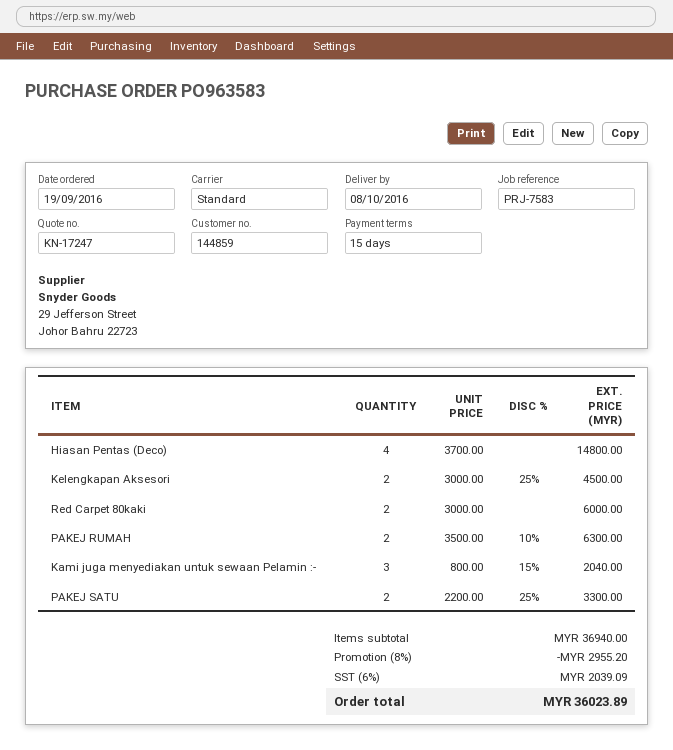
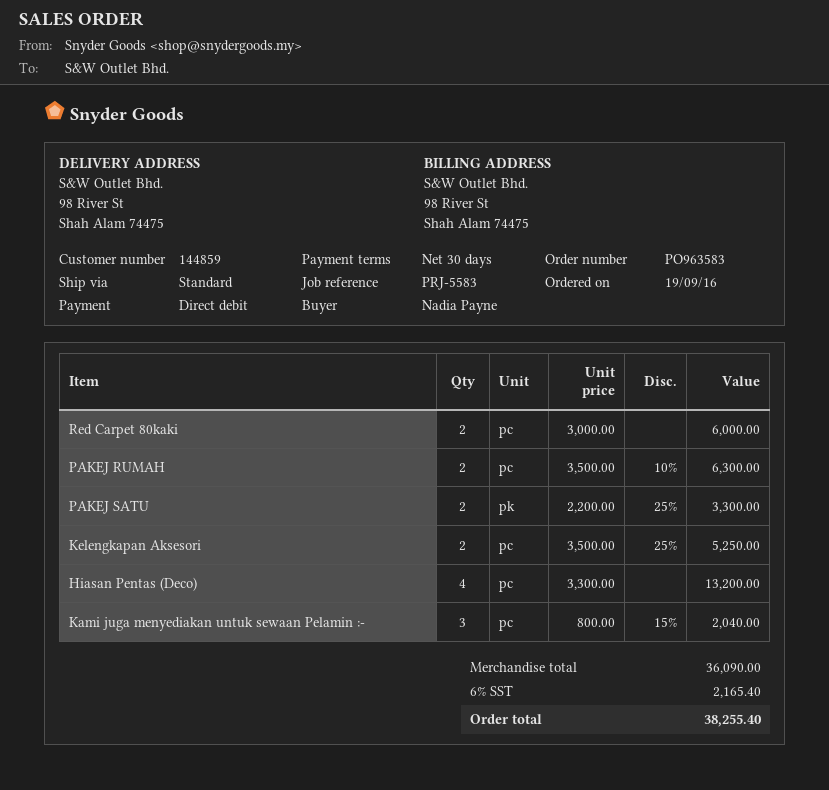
payment terms: 15 days -> 30 days
reference: PRJ-7583 -> PRJ-5583
Hiasan Pentas (Deco): 4 x 3700.00 = 14800.00 -> 4 x 3300.00 = 13200.00
Kelengkapan Aksesori: 2 x 3000.00 - 25% = 4500.00 -> 2 x 3500.00 - 25% = 5250.00
subtotal: 36940.00 -> 36090.00
discount: 8% = 2955.20 -> none
tax: 6% = 2039.09 -> 6% = 2165.40
total: 36023.89 -> 38255.40

